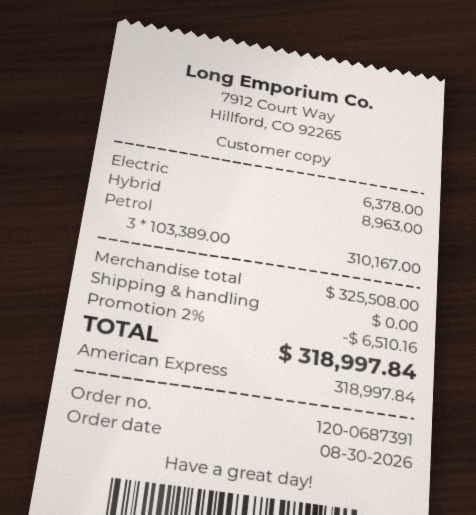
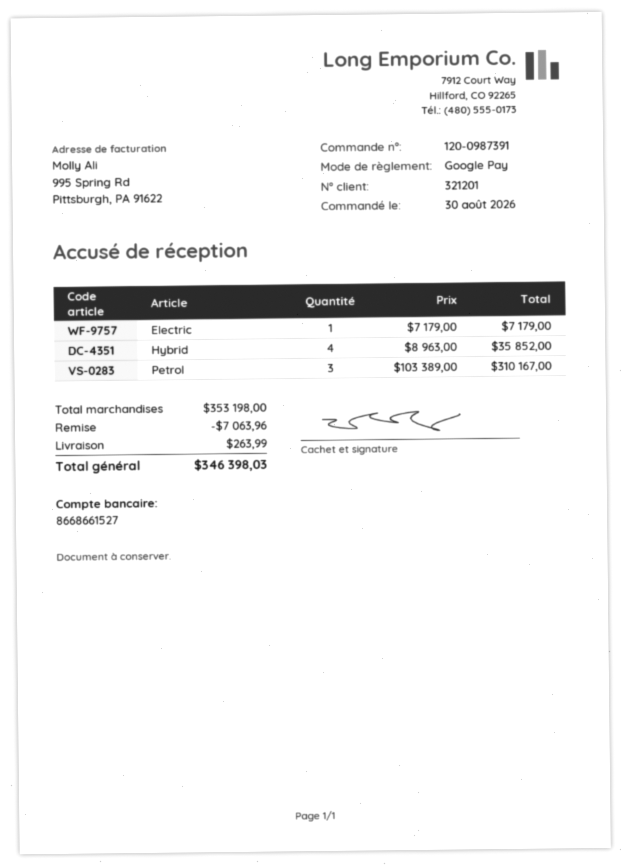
order number: 120-0687391 -> 120-0987391
payment method: American Express -> Google Pay
Electric: 1 x 6378.00 = 6378.00 -> 1 x 7179.00 = 7179.00
Hybrid: 1 x 8963.00 = 8963.00 -> 4 x 8963.00 = 35852.00
subtotal: 325508.00 -> 353198.00
discount: 6510.16 -> 7063.96
shipping: 0.00 -> 263.99
total: 318997.84 -> 346398.03

